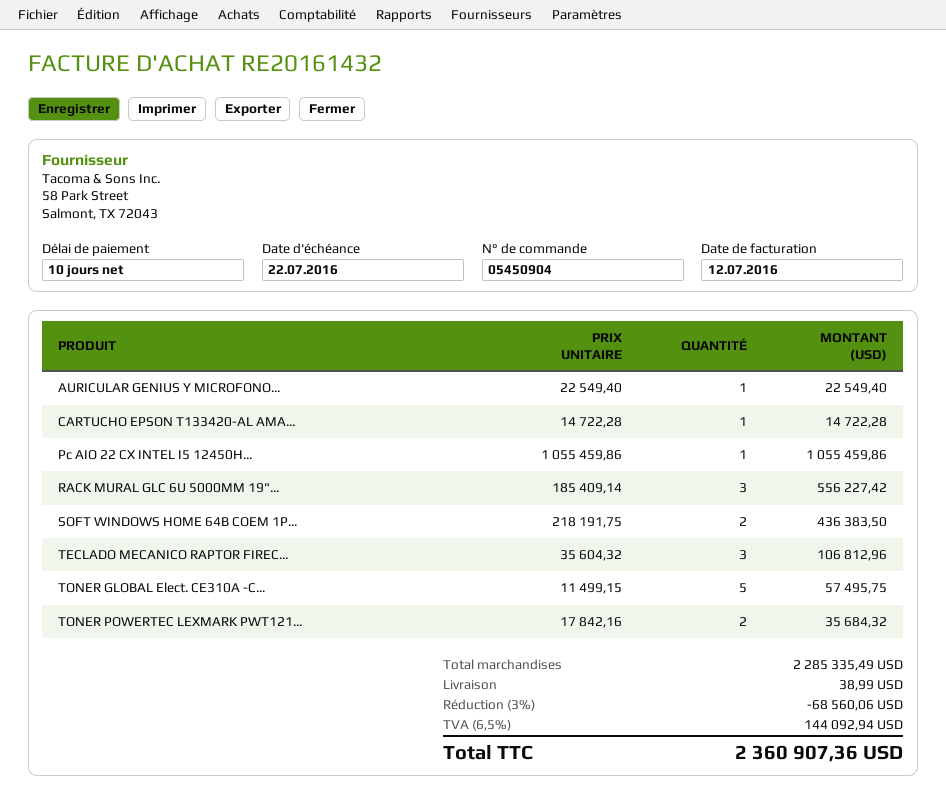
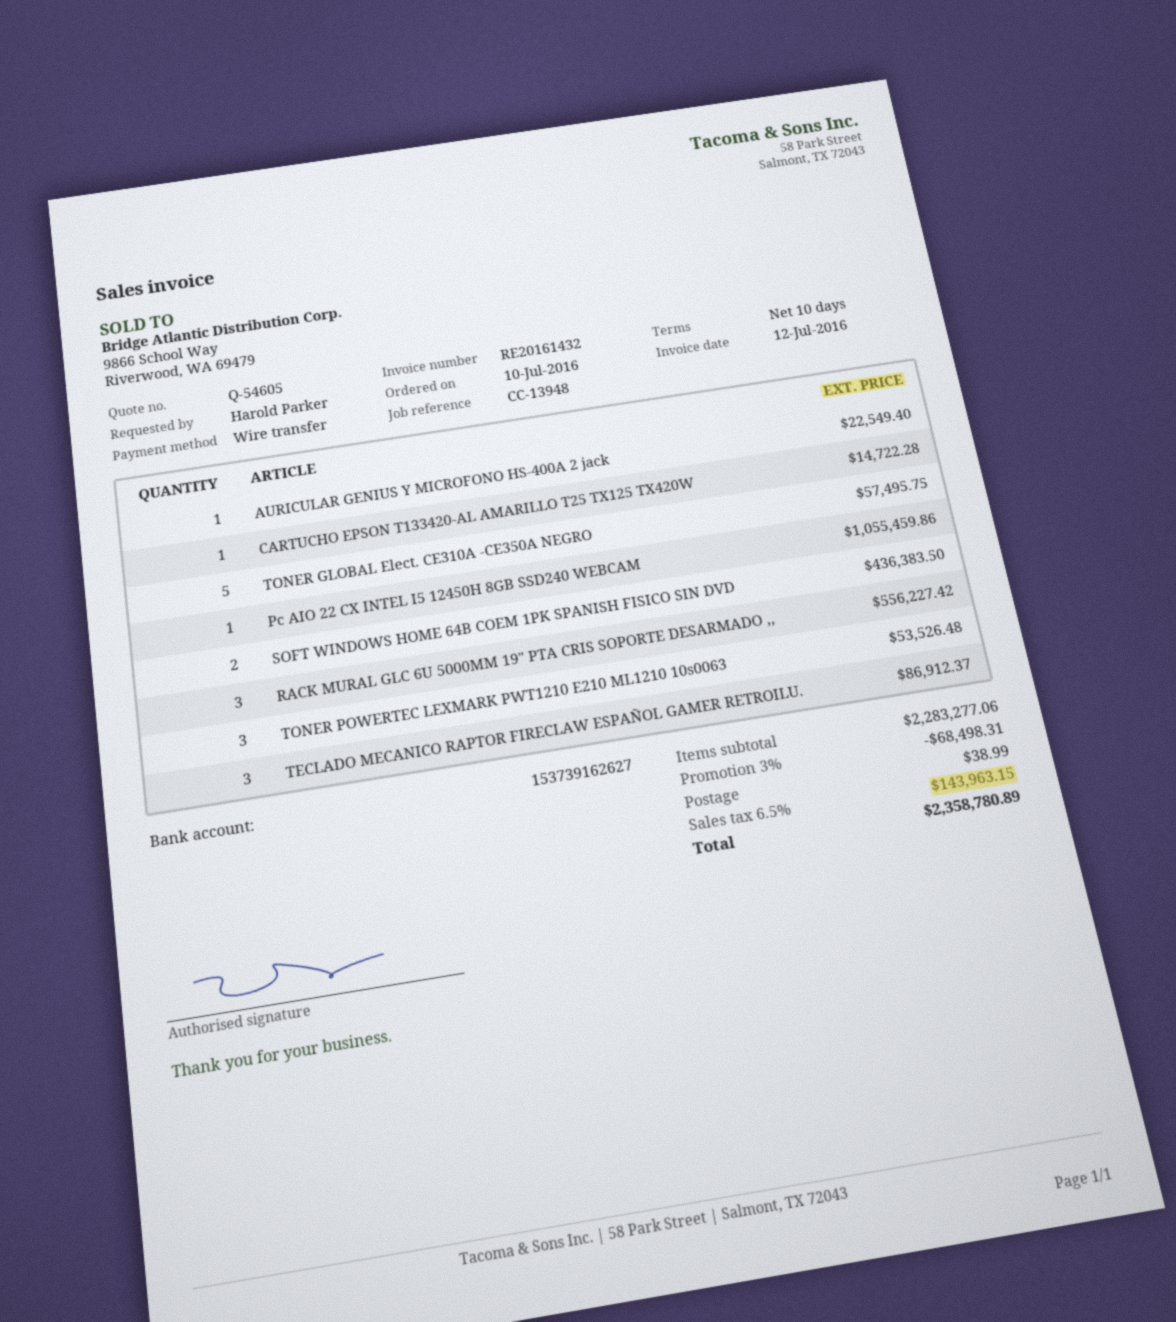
TECLADO MECANICO RAPTOR FIREC...: 3 for 106812.96 -> 3 for 86912.37
TONER POWERTEC LEXMARK PWT121...: 2 for 35684.32 -> 3 for 53526.48
subtotal: 2285335.49 -> 2283277.06
discount: 3% = 68560.06 -> 3% = 68498.31
tax: 6.5% = 144092.94 -> 6.5% = 143963.15
total: 2360907.36 -> 2358780.89

